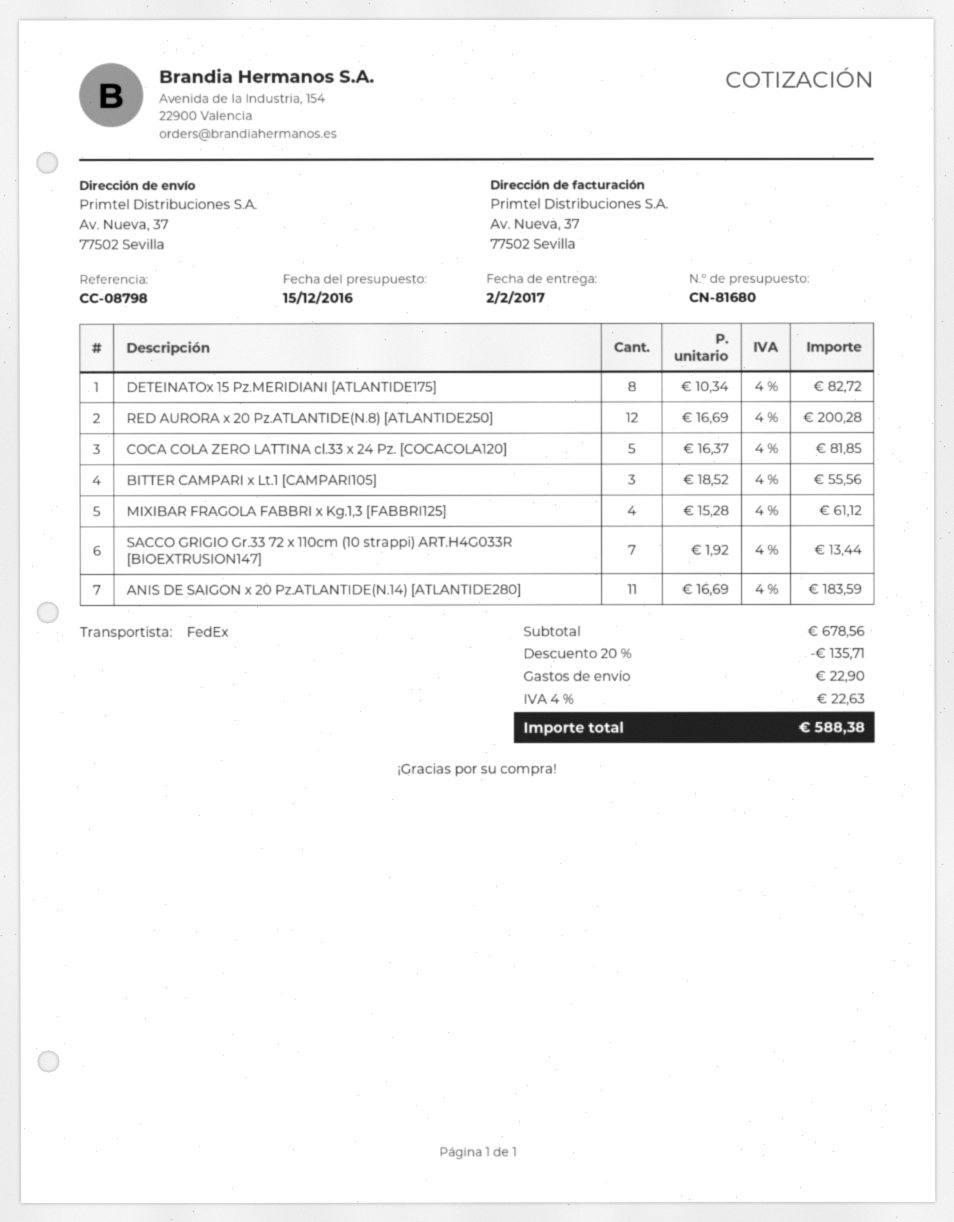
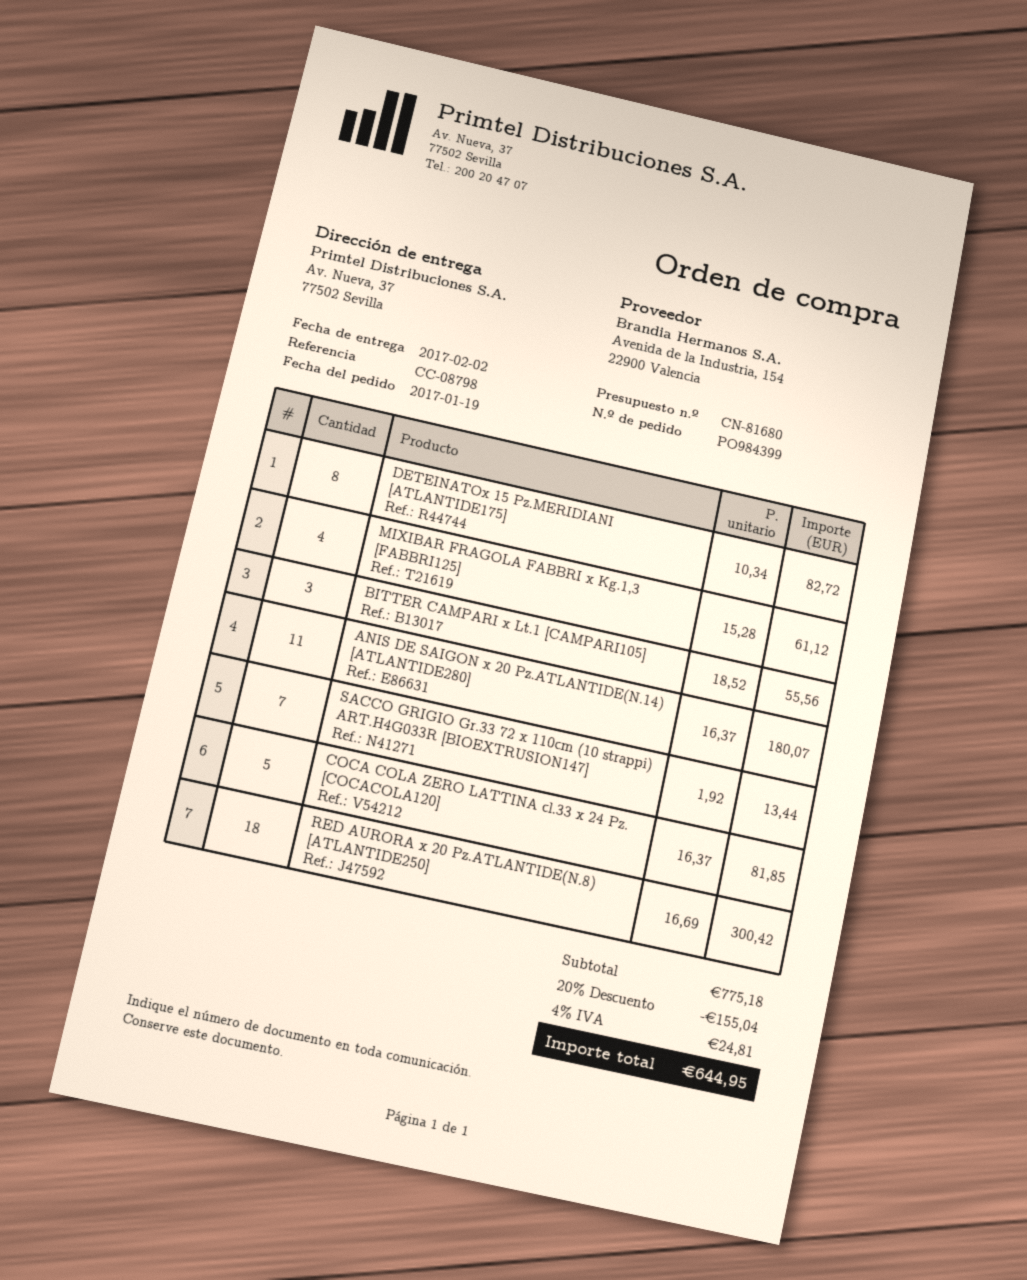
RED AURORA x 20 Pz.ATLANTIDE(N.8) [ATLANTIDE250]: 12 x 16.69 = 200.28 -> 18 x 16.69 = 300.42
ANIS DE SAIGON x 20 Pz.ATLANTIDE(N.14) [ATLANTIDE280]: 11 x 16.69 = 183.59 -> 11 x 16.37 = 180.07
subtotal: 678.56 -> 775.18
discount: 20% = 135.71 -> 20% = 155.04
shipping: 22.90 -> none
tax: 4% = 22.63 -> 4% = 24.81
total: 588.38 -> 644.95

